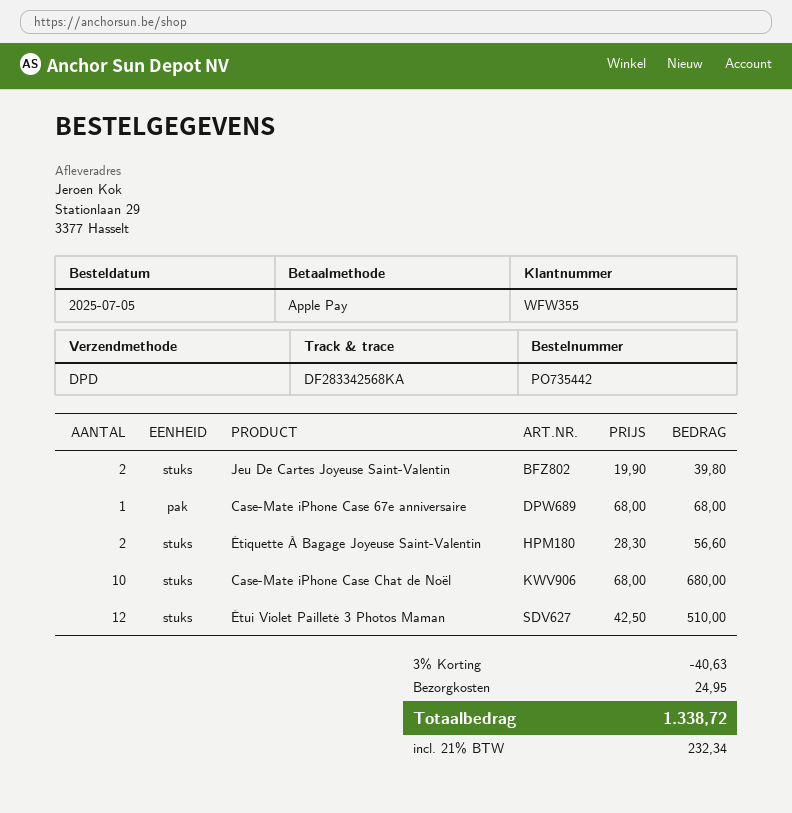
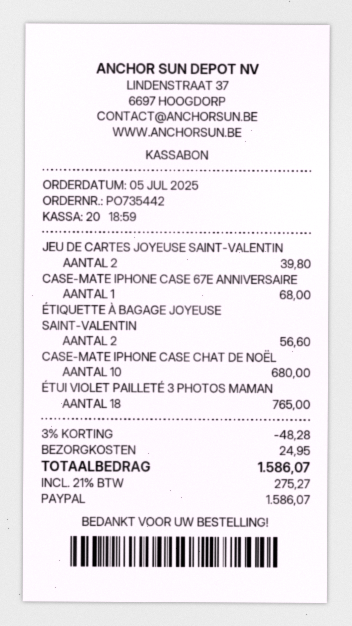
payment method: Apple Pay -> PayPal
Étui Violet Pailleté 3 Photos Maman: 12 for 510.00 -> 18 for 765.00
discount: 3% = 40.63 -> 3% = 48.28
tax: 21% = 232.34 -> 21% = 275.27
total: 1338.72 -> 1586.07

